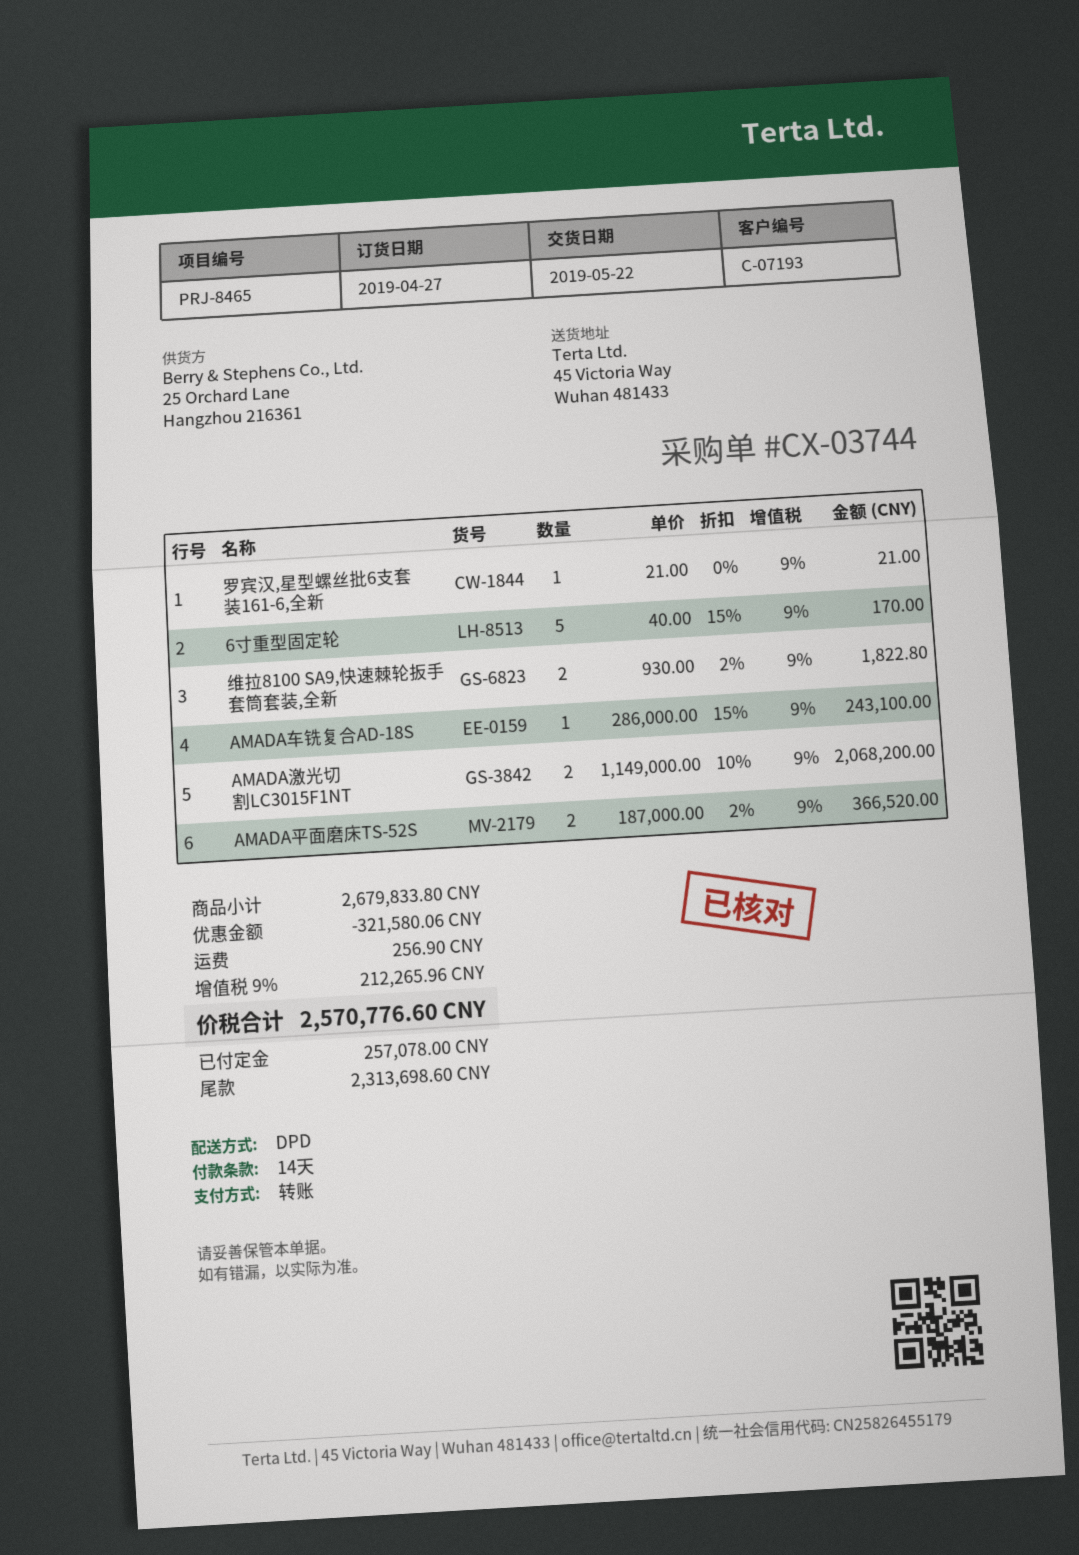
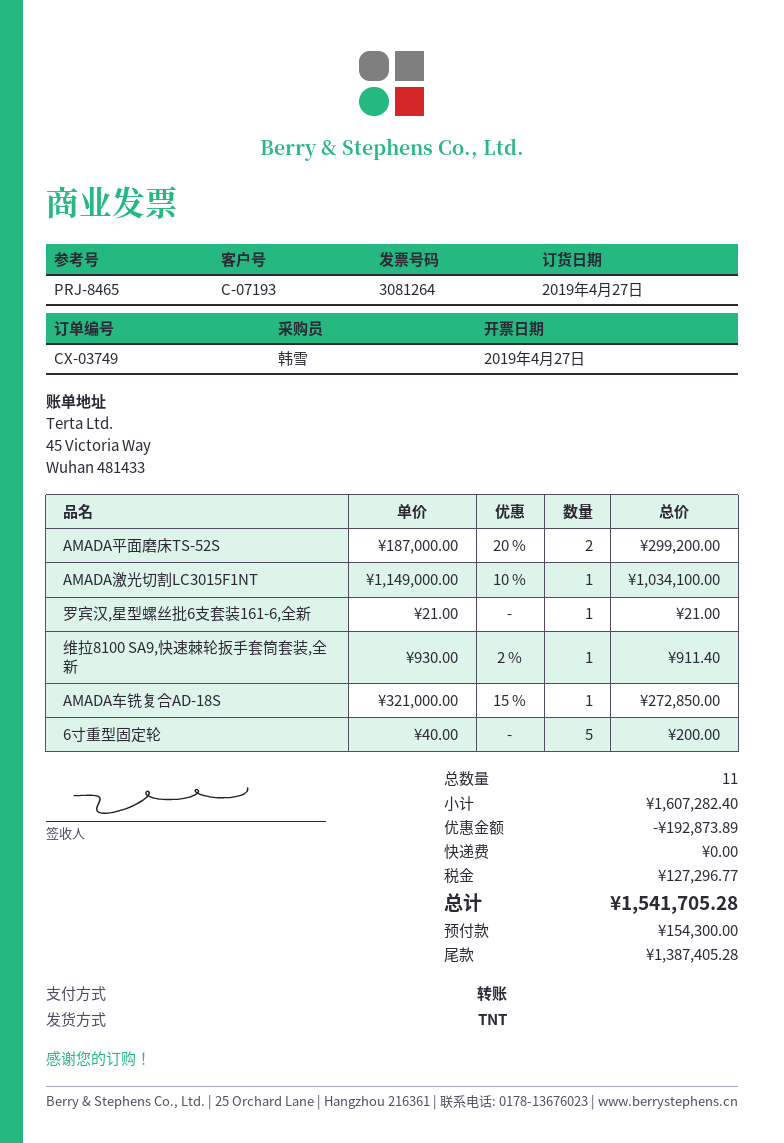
order number: CX-03744 -> CX-03749
shipping method: DPD -> TNT
6寸重型固定轮: 5 x 40.00 - 15% = 170.00 -> 5 x 40.00 = 200.00
维拉8100 SA9,快速棘轮扳手套筒套装,全新: 2 x 930.00 - 2% = 1822.80 -> 1 x 930.00 - 2% = 911.40
AMADA车铣复合AD-18S: 1 x 286000.00 - 15% = 243100.00 -> 1 x 321000.00 - 15% = 272850.00
AMADA激光切割LC3015F1NT: 2 x 1149000.00 - 10% = 2068200.00 -> 1 x 1149000.00 - 10% = 1034100.00
AMADA平面磨床TS-52S: 2 x 187000.00 - 2% = 366520.00 -> 2 x 187000.00 - 20% = 299200.00
subtotal: 2679833.80 -> 1607282.40
discount: 321580.06 -> 192873.89
shipping: 256.90 -> 0.00
tax: 212265.96 -> 127296.77
total: 2570776.60 -> 1541705.28
deposit: 257078.00 -> 154300.00
balance: 2313698.60 -> 1387405.28

